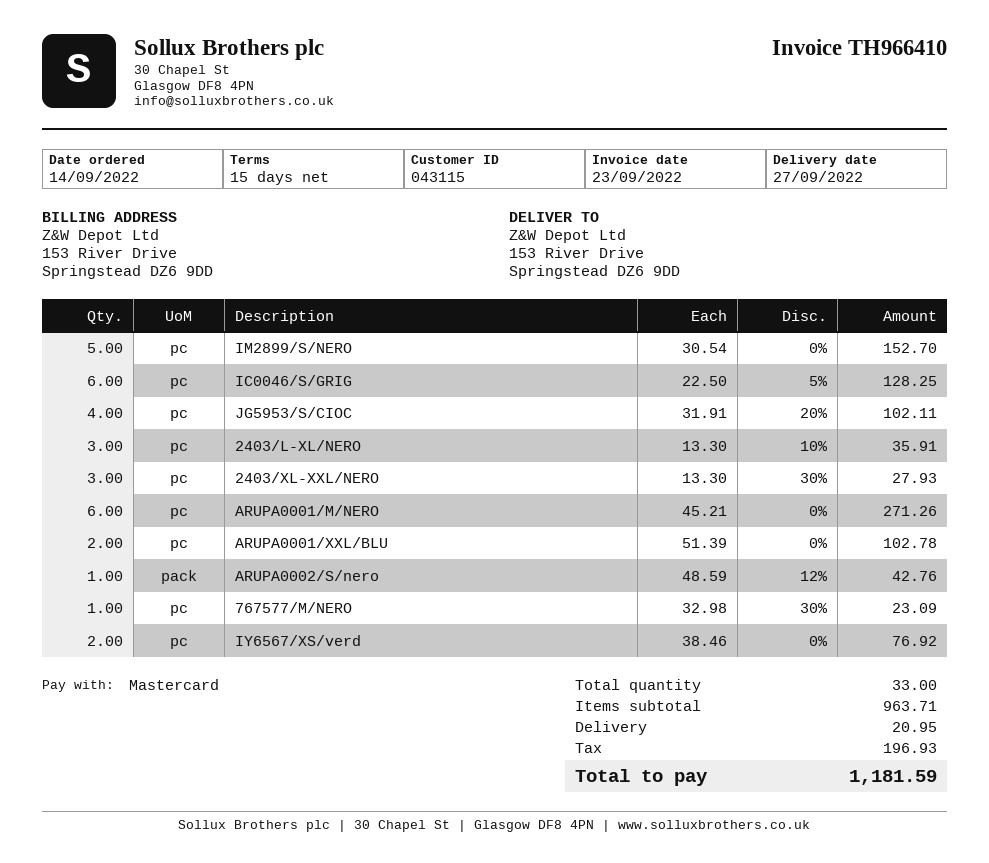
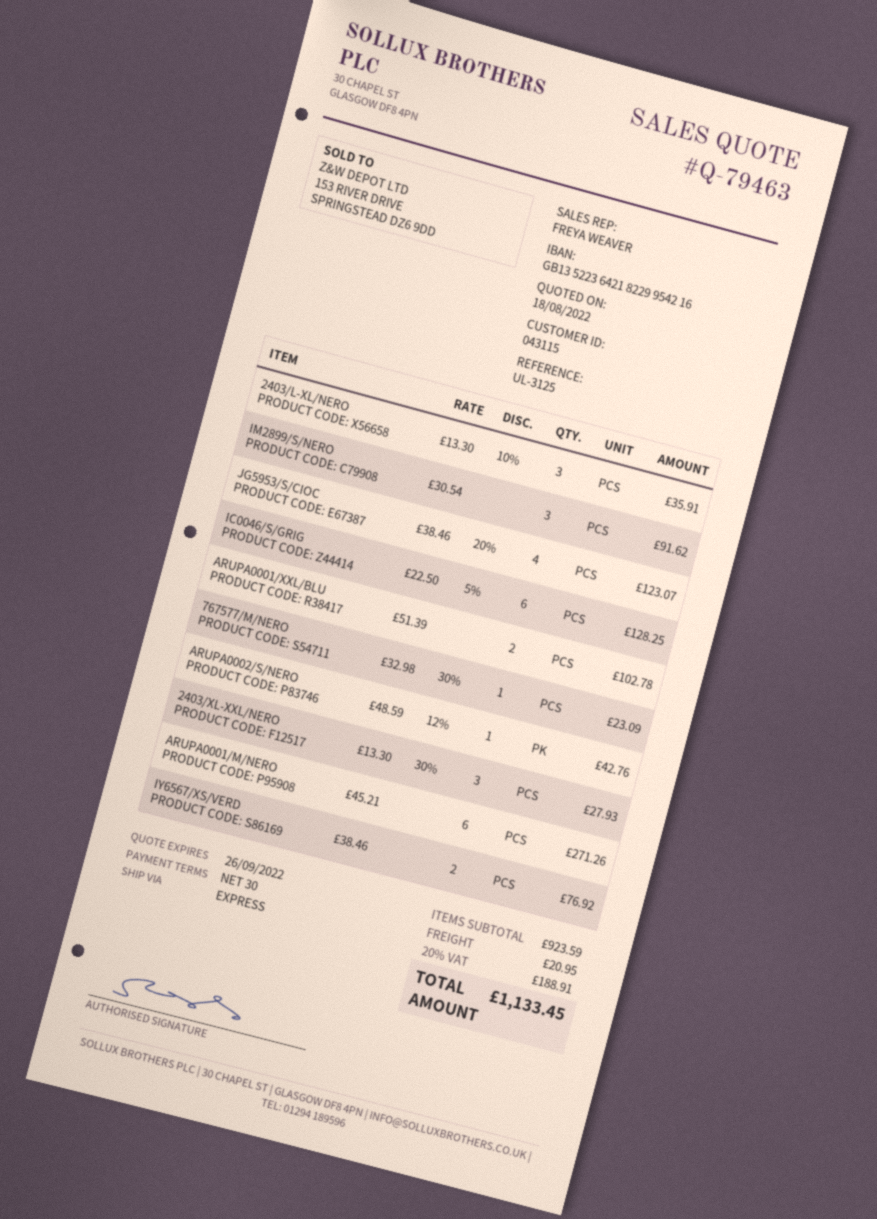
payment terms: 15 days -> 30 days
IM2899/S/NERO: 5 x 30.54 = 152.70 -> 3 x 30.54 = 91.62
JG5953/S/CIOC: 4 x 31.91 - 20% = 102.11 -> 4 x 38.46 - 20% = 123.07
subtotal: 963.71 -> 923.59
tax: 196.93 -> 188.91
total: 1181.59 -> 1133.45

